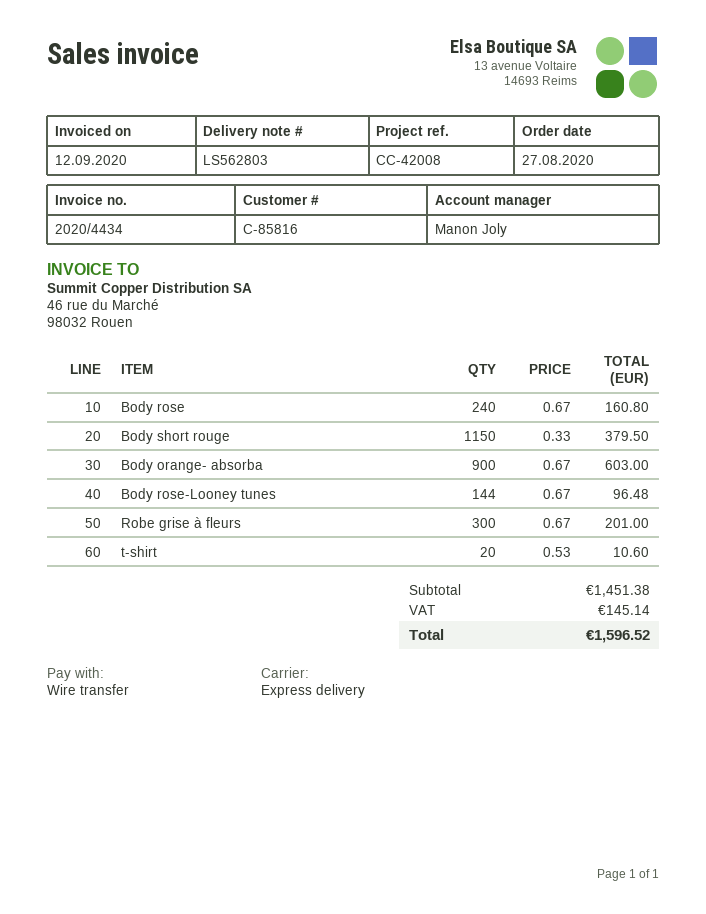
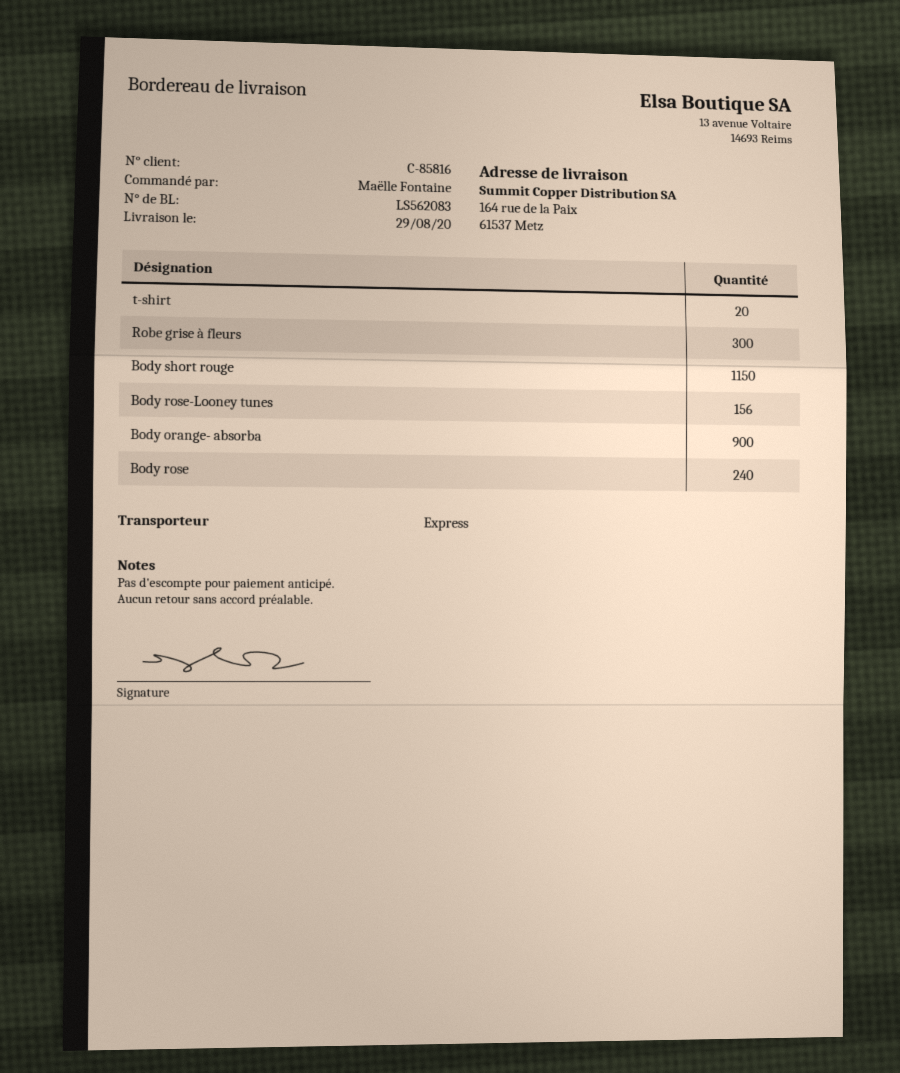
delivery note number: LS562803 -> LS562083
Body rose-Looney tunes: 144 -> 156

